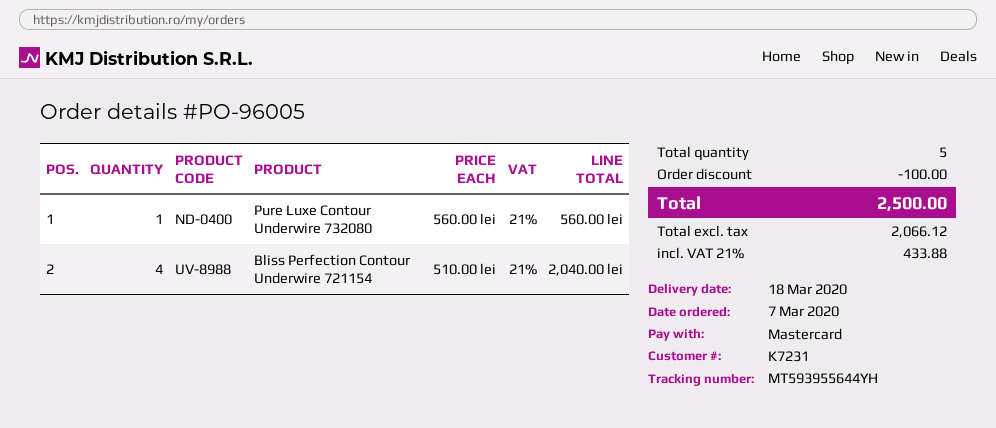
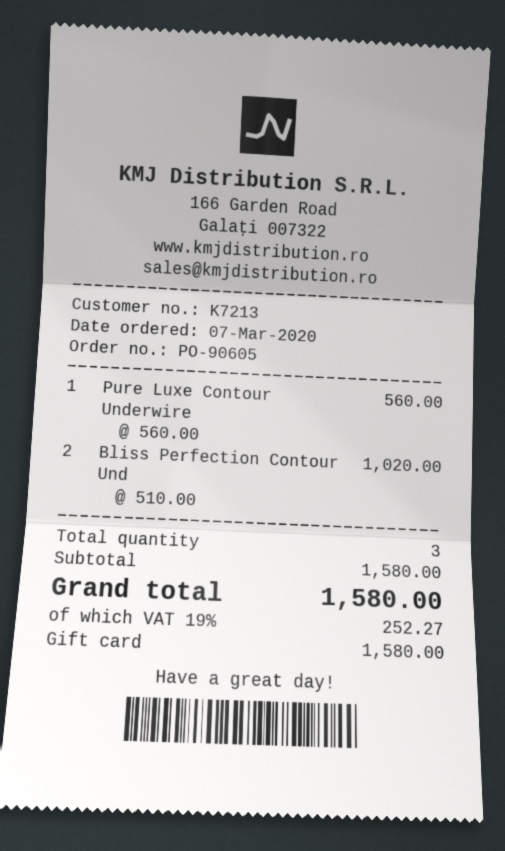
order number: PO-96005 -> PO-90605
customer number: K7231 -> K7213
payment method: Mastercard -> gift card
Bliss Perfection Contour Underwire 721154: 4 x 510.00 = 2040.00 -> 2 x 510.00 = 1020.00
total quantity: 5 -> 3
discount: 100.00 -> none
tax: 21% = 433.88 -> 19% = 252.27
total: 2500.00 -> 1580.00

